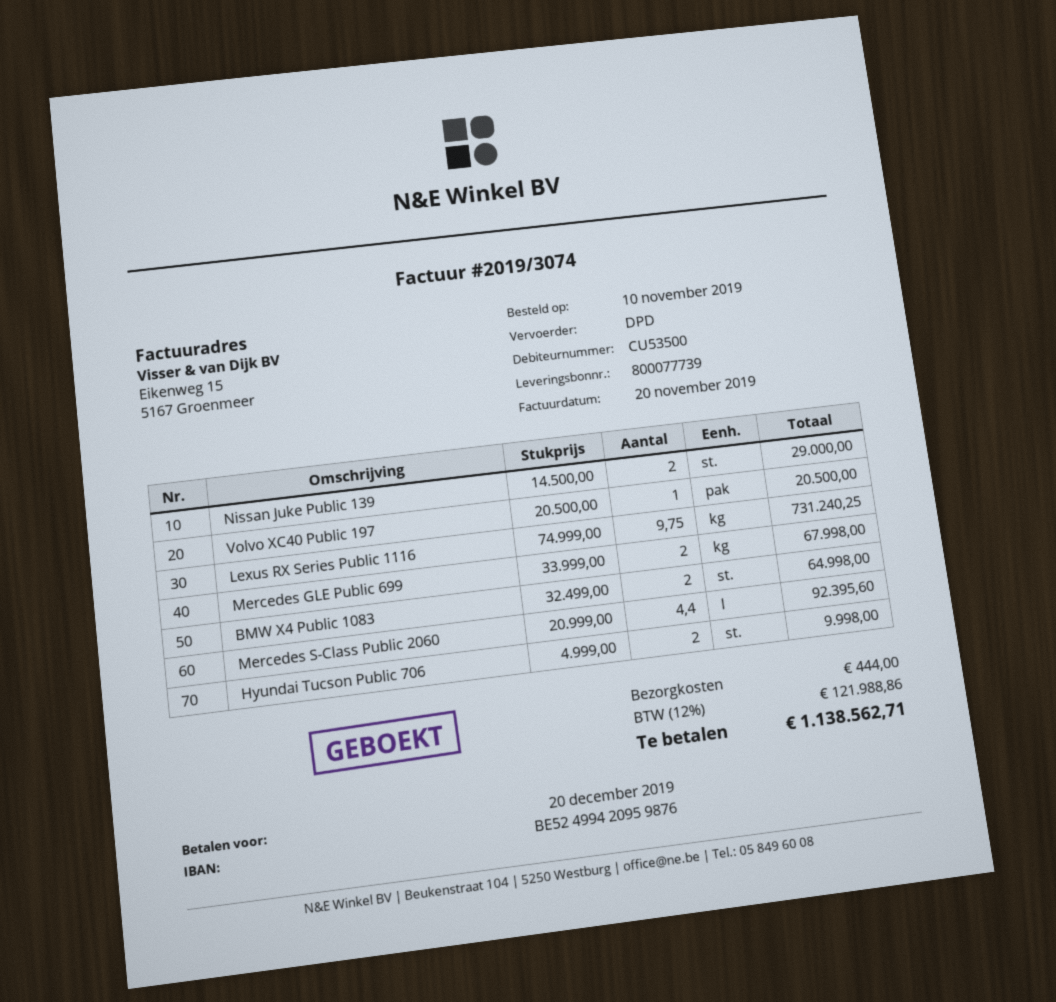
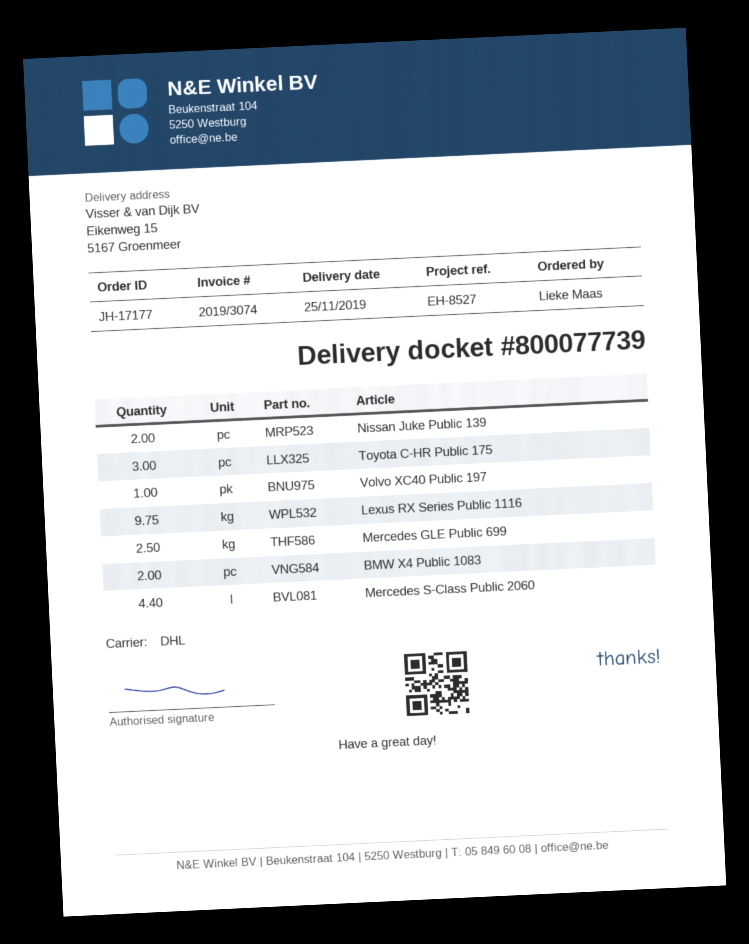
shipping method: DPD -> DHL
Mercedes GLE Public 699: 2 -> 2.5
Hyundai Tucson Public 706: 2 -> none
Toyota C-HR Public 175: none -> 3

